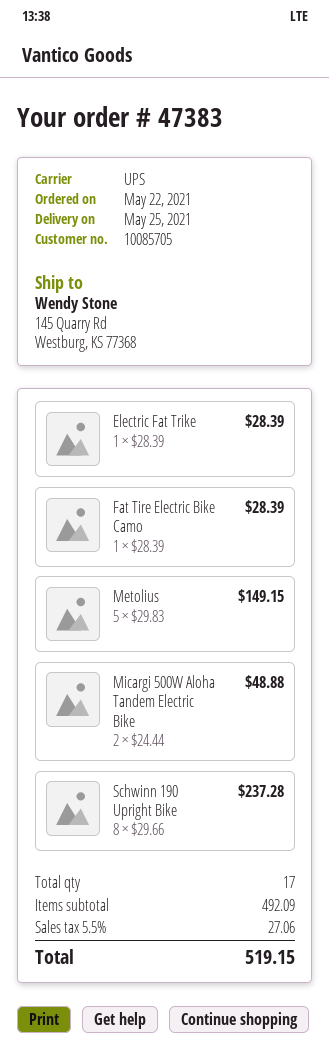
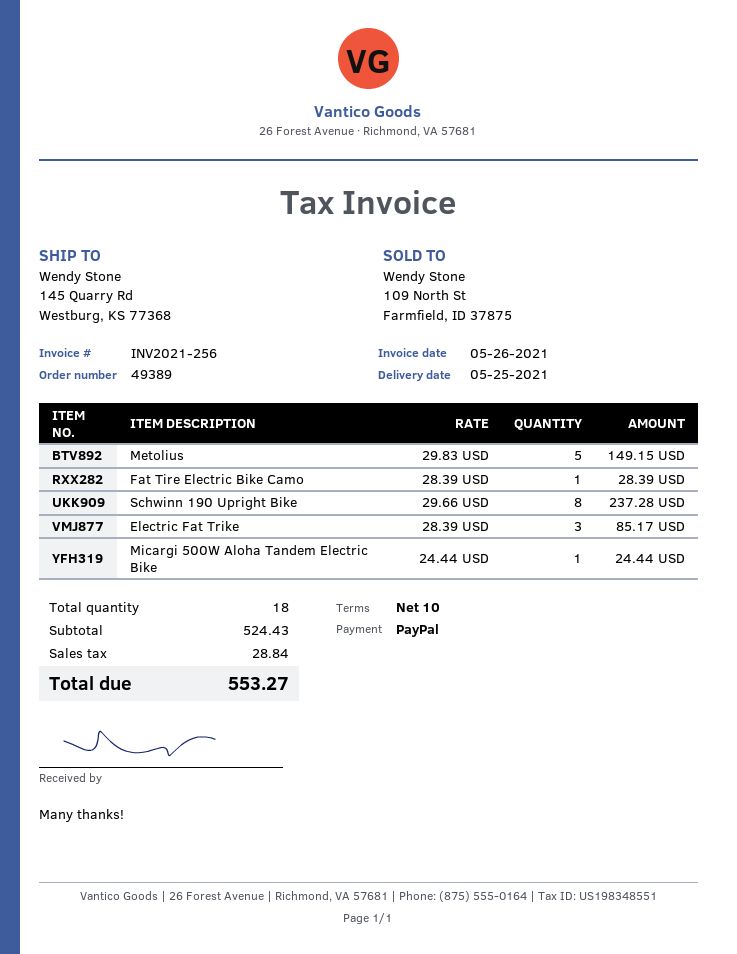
order number: 47383 -> 49389
Electric Fat Trike: 1 x 28.39 = 28.39 -> 3 x 28.39 = 85.17
Micargi 500W Aloha Tandem Electric Bike: 2 x 24.44 = 48.88 -> 1 x 24.44 = 24.44
total quantity: 17 -> 18
subtotal: 492.09 -> 524.43
tax: 27.06 -> 28.84
total: 519.15 -> 553.27

